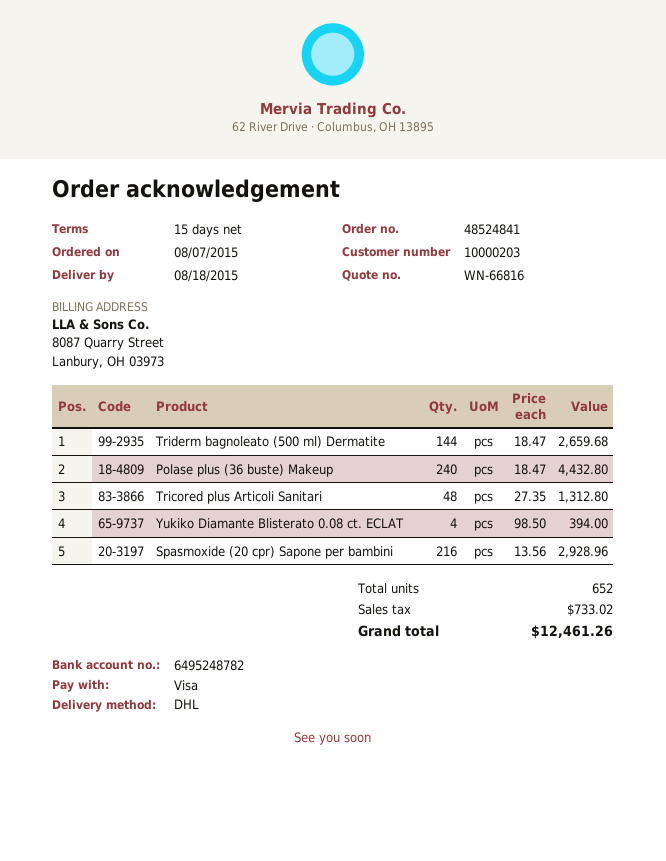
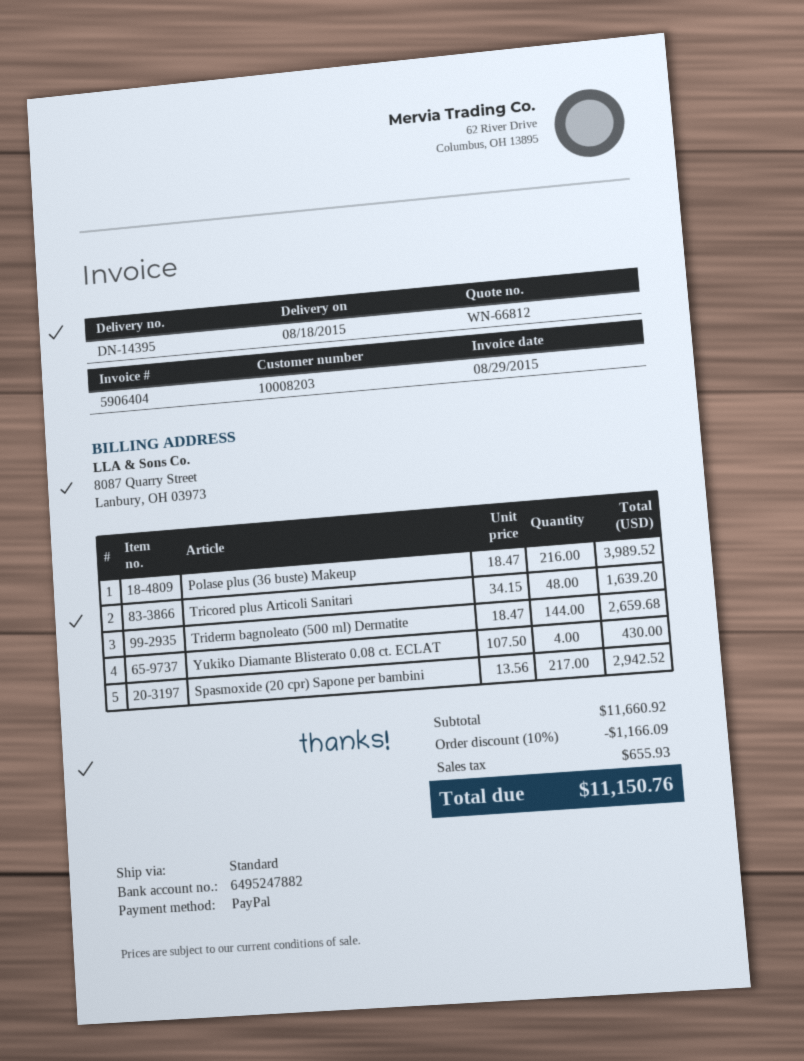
quote number: WN-66816 -> WN-66812
customer number: 10000203 -> 10008203
payment method: Visa -> PayPal
bank account: 6495248782 -> 6495247882
shipping method: DHL -> standard
Polase plus (36 buste) Makeup: 240 x 18.47 = 4432.80 -> 216 x 18.47 = 3989.52
Tricored plus Articoli Sanitari: 48 x 27.35 = 1312.80 -> 48 x 34.15 = 1639.20
Yukiko Diamante Blisterato 0.08 ct. ECLAT: 4 x 98.50 = 394.00 -> 4 x 107.50 = 430.00
Spasmoxide (20 cpr) Sapone per bambini: 216 x 13.56 = 2928.96 -> 217 x 13.56 = 2942.52
discount: none -> 10% = 1166.09
tax: 733.02 -> 655.93
total: 12461.26 -> 11150.76

